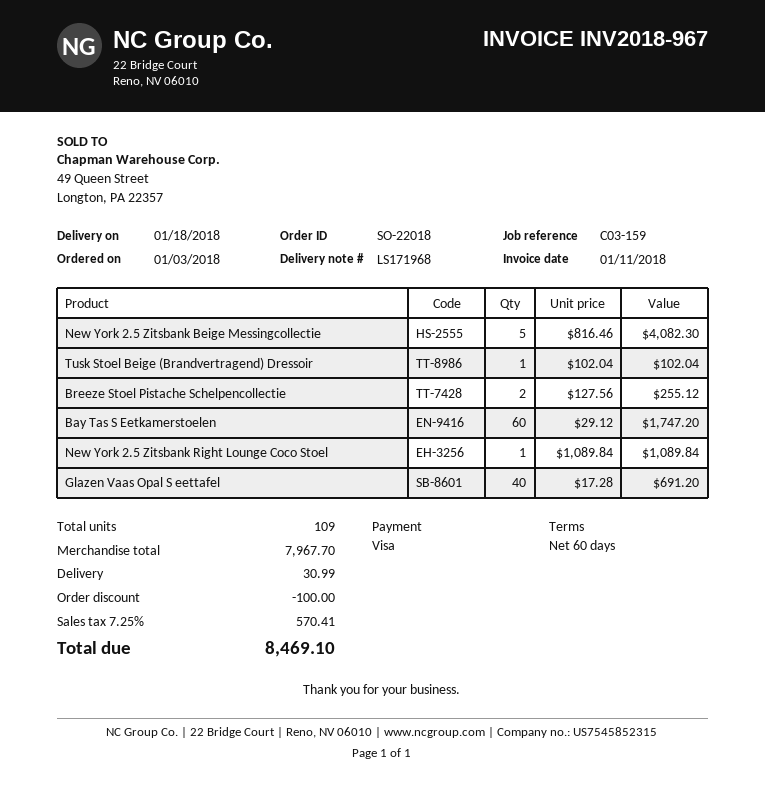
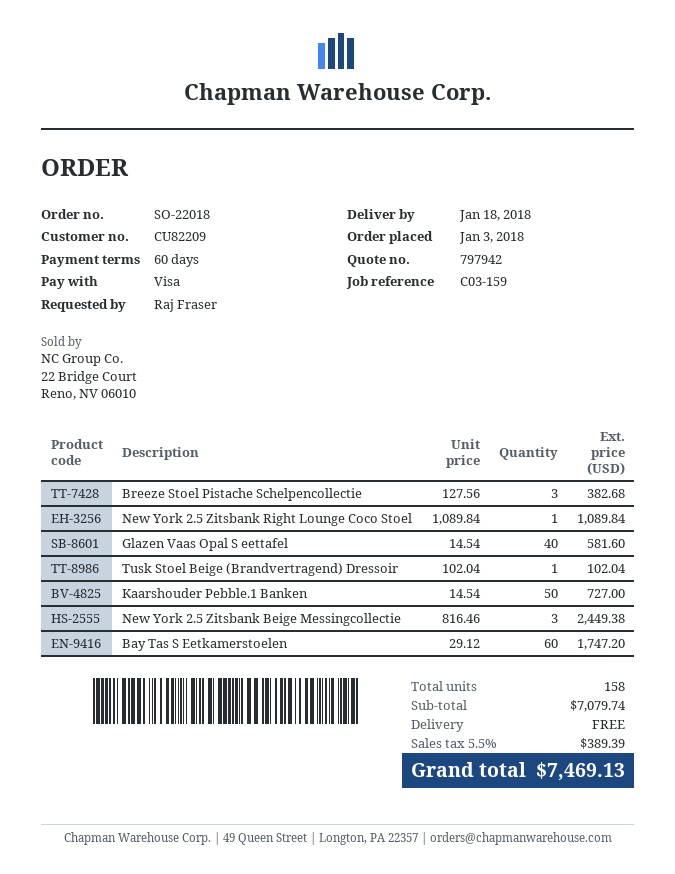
New York 2.5 Zitsbank Beige Messingcollectie: 5 x 816.46 = 4082.30 -> 3 x 816.46 = 2449.38
Breeze Stoel Pistache Schelpencollectie: 2 x 127.56 = 255.12 -> 3 x 127.56 = 382.68
Glazen Vaas Opal S eettafel: 40 x 17.28 = 691.20 -> 40 x 14.54 = 581.60
Kaarshouder Pebble.1 Banken: none -> 50 x 14.54 = 727.00
total quantity: 109 -> 158
subtotal: 7967.70 -> 7079.74
discount: 100.00 -> none
shipping: 30.99 -> 0.00
tax: 7.25% = 570.41 -> 5.5% = 389.39
total: 8469.10 -> 7469.13

